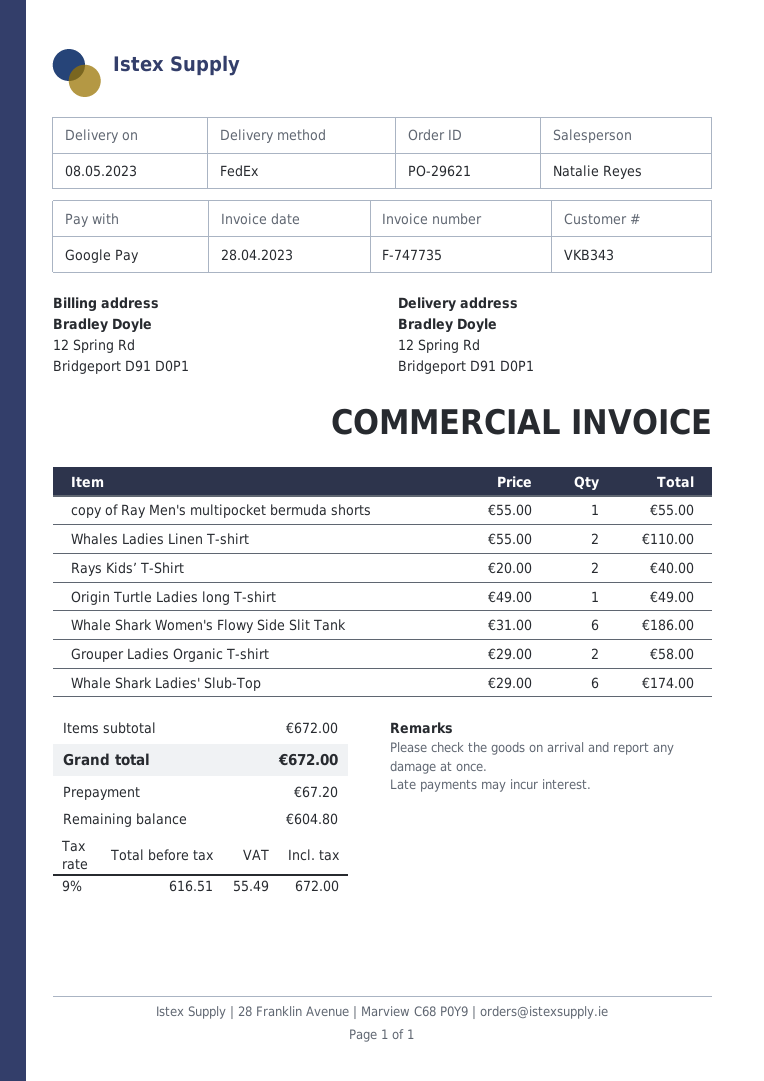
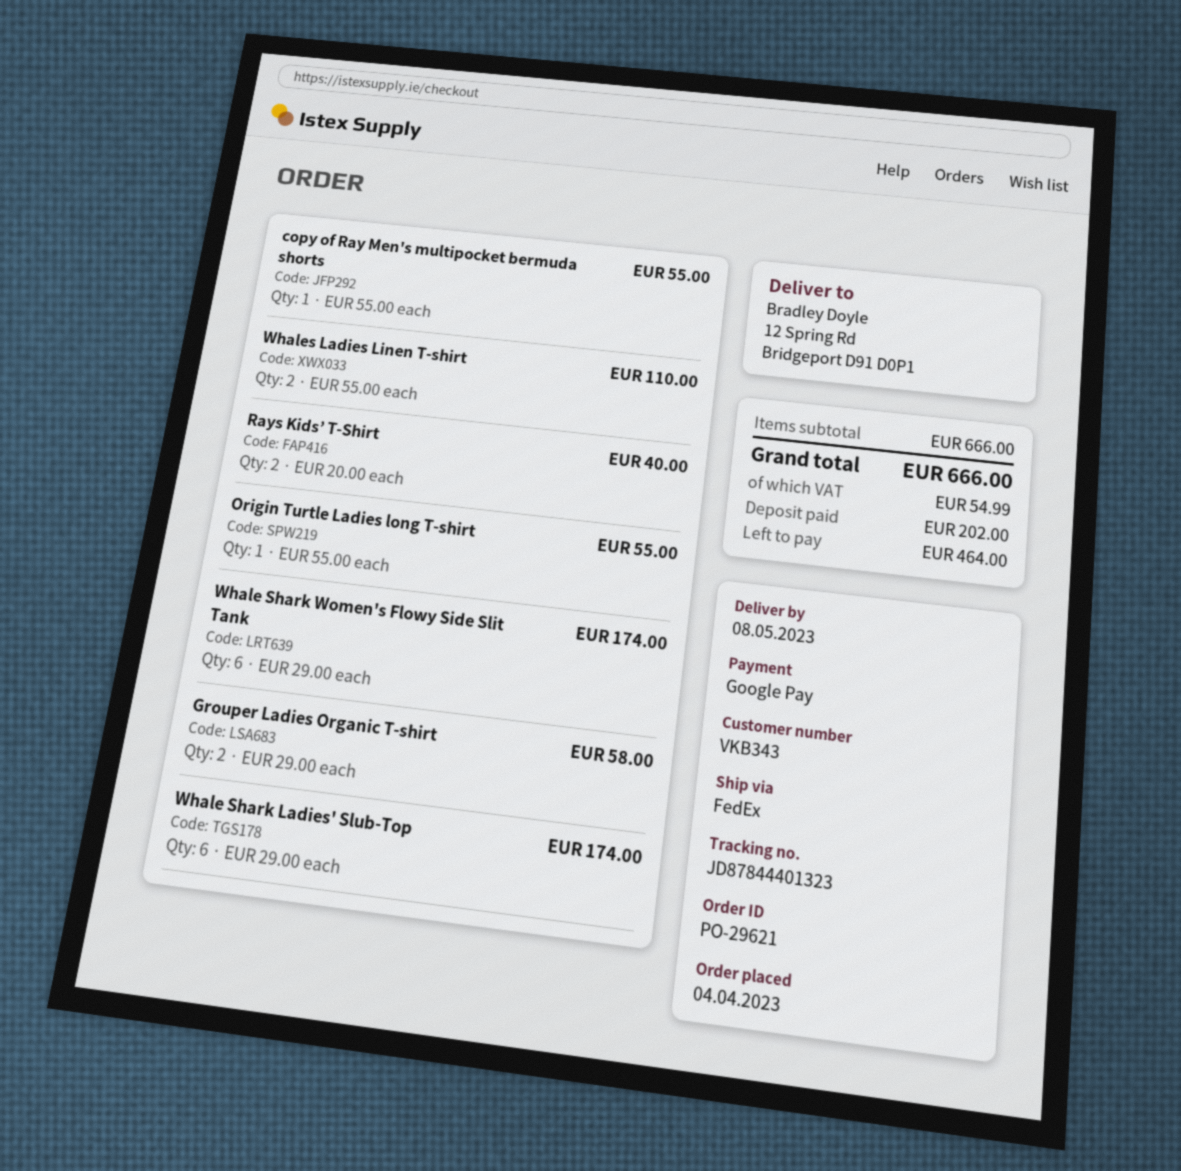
Origin Turtle Ladies long T-shirt: 1 x 49.00 = 49.00 -> 1 x 55.00 = 55.00
Whale Shark Women's Flowy Side Slit Tank: 6 x 31.00 = 186.00 -> 6 x 29.00 = 174.00
subtotal: 672.00 -> 666.00
tax: 55.49 -> 54.99
total: 672.00 -> 666.00
deposit: 67.20 -> 202.00
balance: 604.80 -> 464.00

